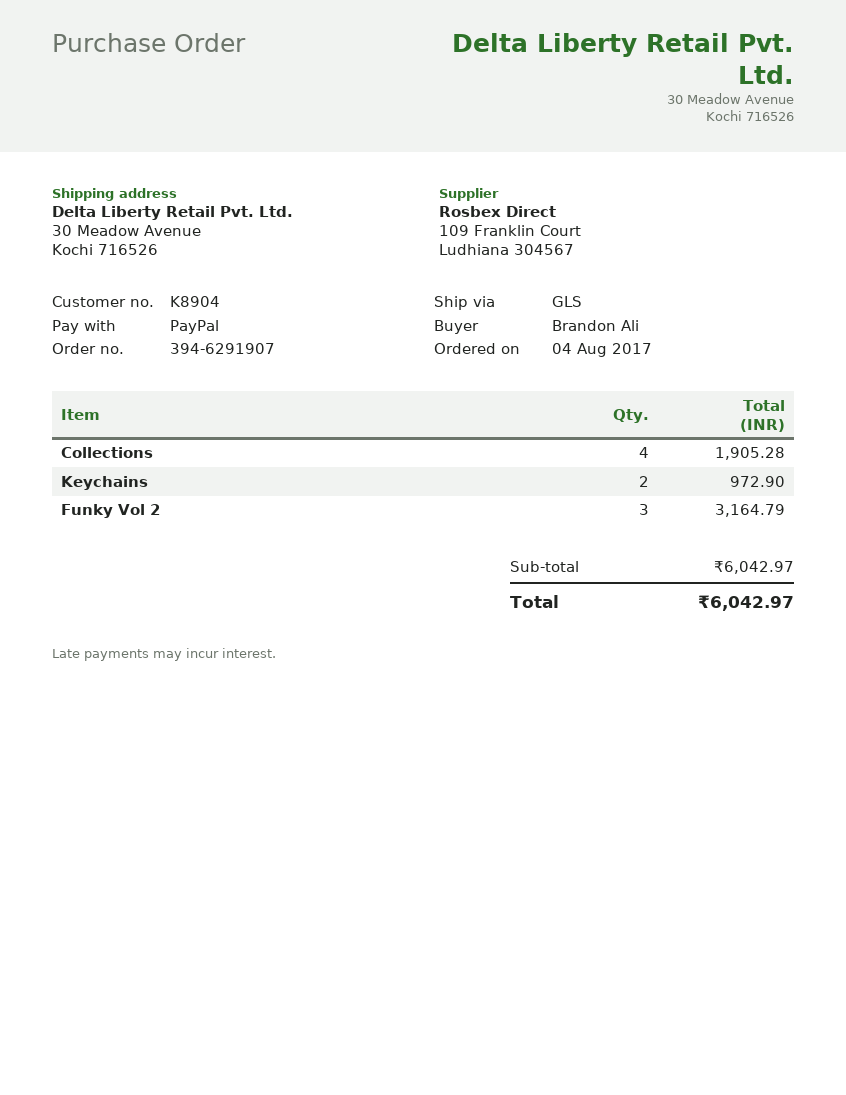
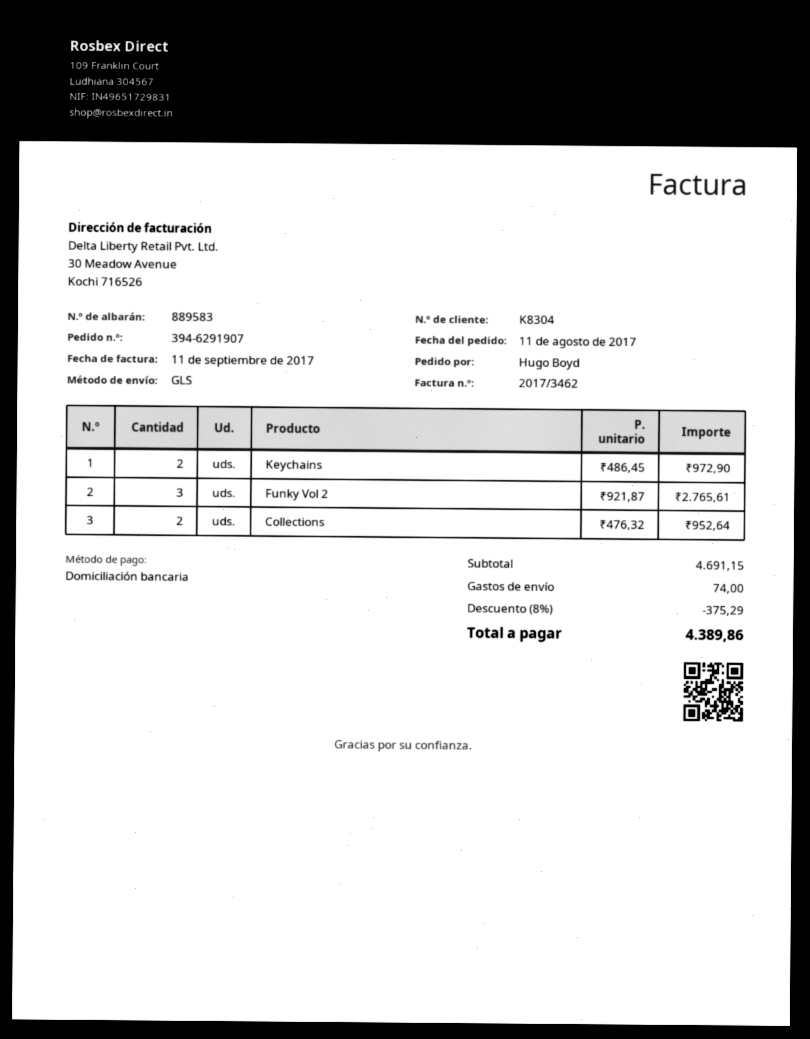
order date: 2017-08-04 -> 2017-08-11
customer number: K8904 -> K8304
ordered by: Brandon Ali -> Hugo Boyd
payment method: PayPal -> direct debit
Collections: 4 for 1905.28 -> 2 for 952.64
Funky Vol 2: 3 for 3164.79 -> 3 for 2765.61
subtotal: 6042.97 -> 4691.15
discount: none -> 8% = 375.29
shipping: none -> 74.00
total: 6042.97 -> 4389.86

